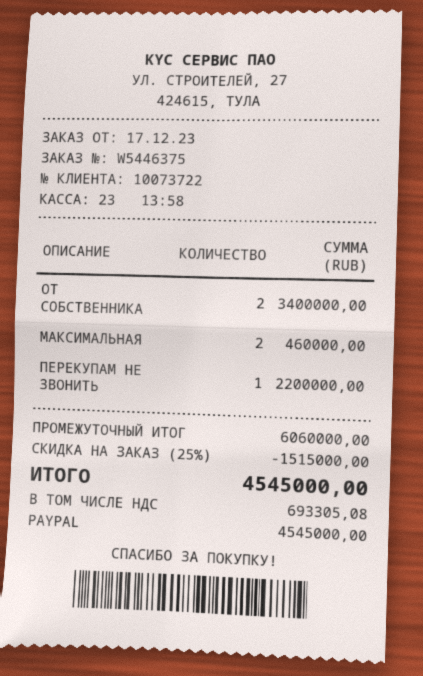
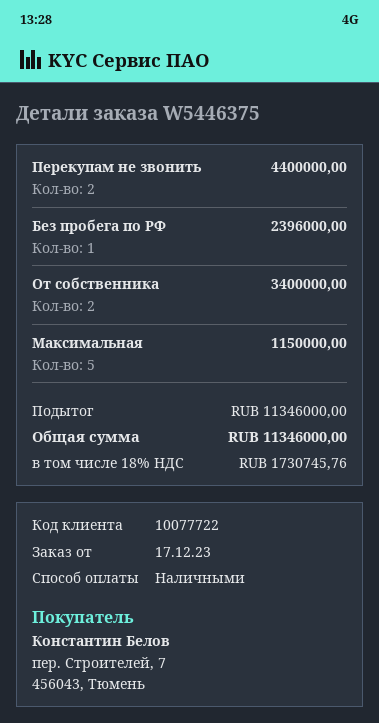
customer number: 10073722 -> 10077722
payment method: PayPal -> cash
МАКСИМАЛЬНАЯ: 2 for 460000.00 -> 5 for 1150000.00
ПЕРЕКУПАМ НЕ ЗВОНИТЬ: 1 for 2200000.00 -> 2 for 4400000.00
Без пробега по РФ: none -> 1 for 2396000.00
subtotal: 6060000.00 -> 11346000.00
discount: 25% = 1515000.00 -> none
tax: 693305.08 -> 1730745.76
total: 4545000.00 -> 11346000.00

